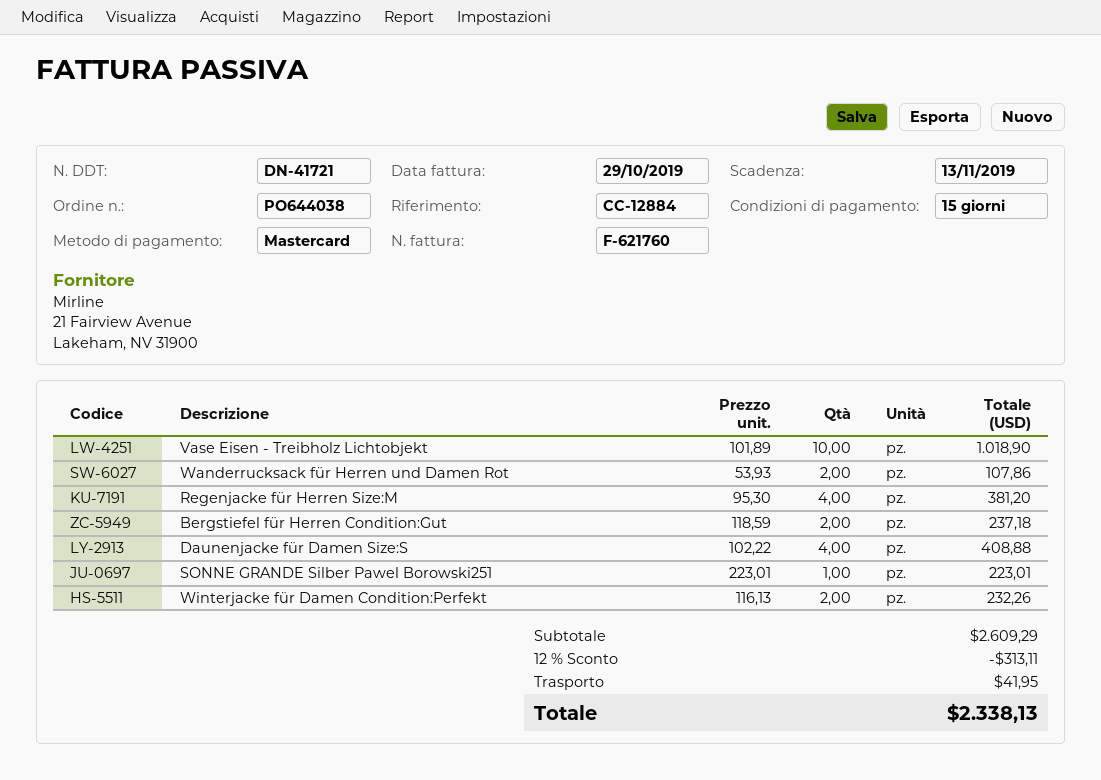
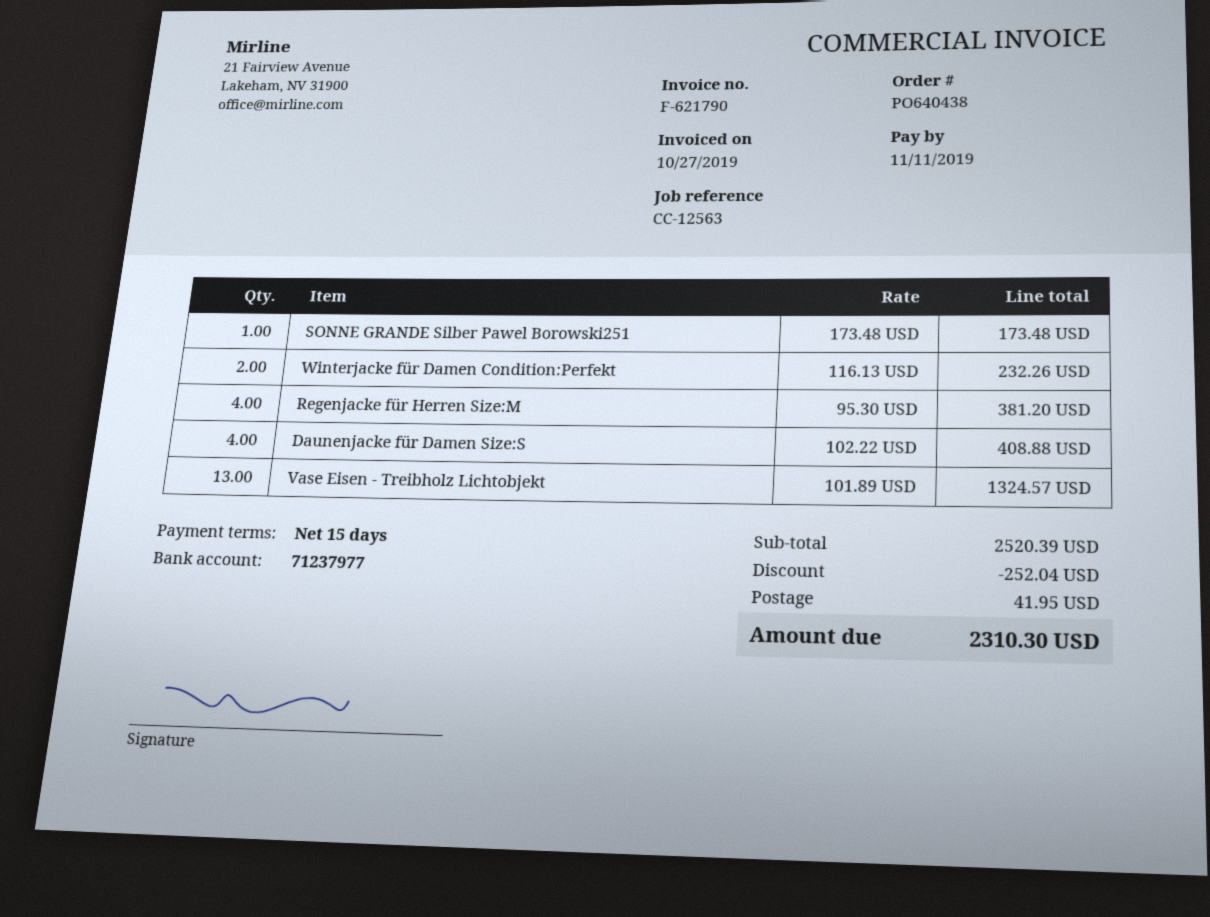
order number: PO644038 -> PO640438
invoice number: F-621760 -> F-621790
invoice date: 2019-10-29 -> 2019-10-27
due date: 2019-11-13 -> 2019-11-11
reference: CC-12884 -> CC-12563
Vase Eisen - Treibholz Lichtobjekt: 10 x 101.89 = 1018.90 -> 13 x 101.89 = 1324.57
Wanderrucksack für Herren und Damen Rot: 2 x 53.93 = 107.86 -> none
Bergstiefel für Herren Condition:Gut: 2 x 118.59 = 237.18 -> none
SONNE GRANDE Silber Pawel Borowski251: 1 x 223.01 = 223.01 -> 1 x 173.48 = 173.48
subtotal: 2609.29 -> 2520.39
discount: 313.11 -> 252.04
total: 2338.13 -> 2310.30

